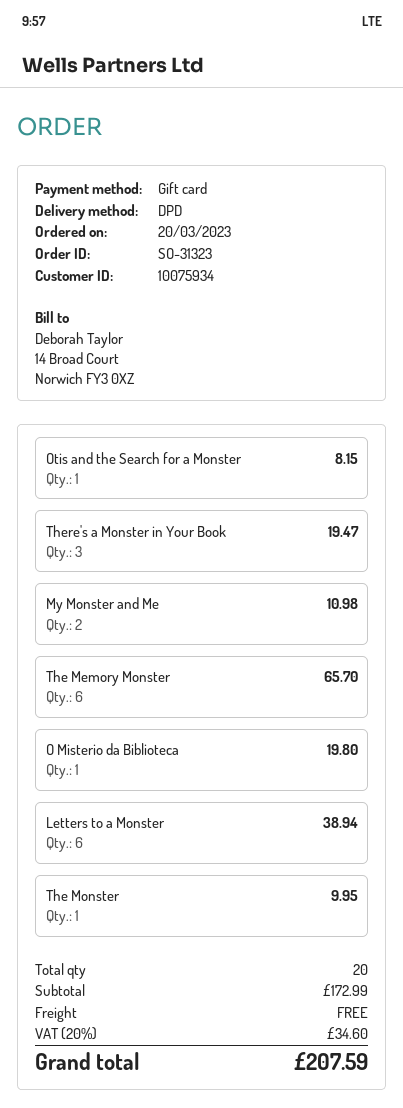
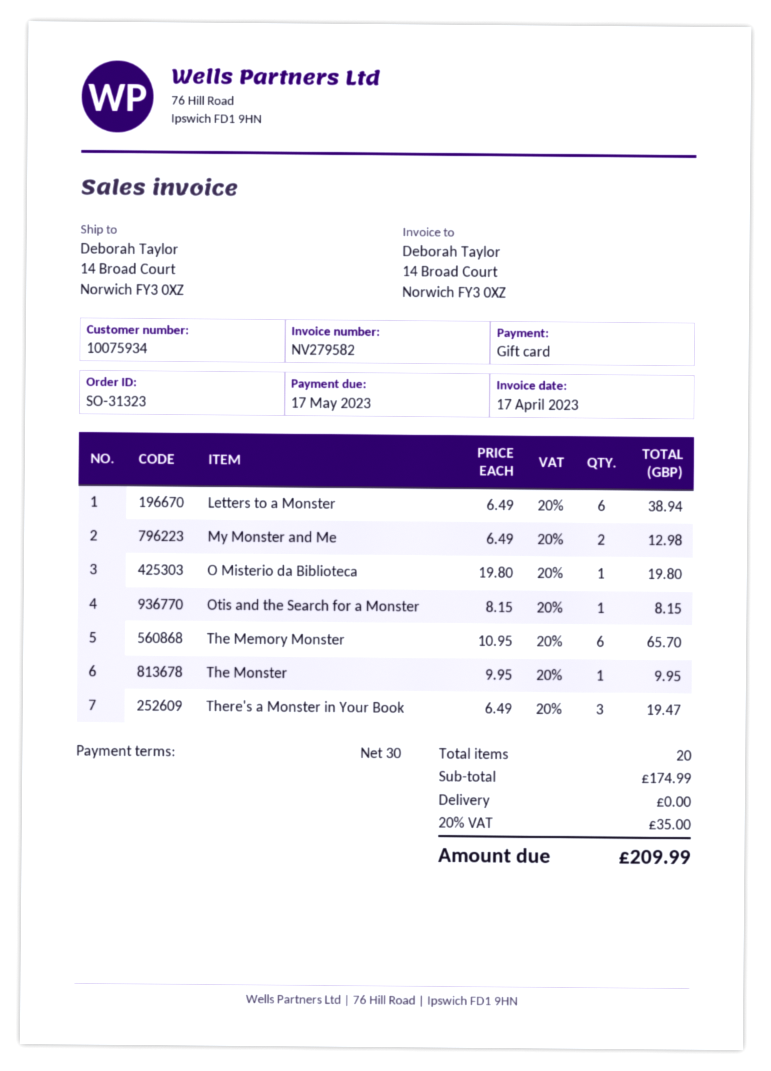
My Monster and Me: 2 for 10.98 -> 2 for 12.98
subtotal: 172.99 -> 174.99
tax: 20% = 34.60 -> 20% = 35.00
total: 207.59 -> 209.99

